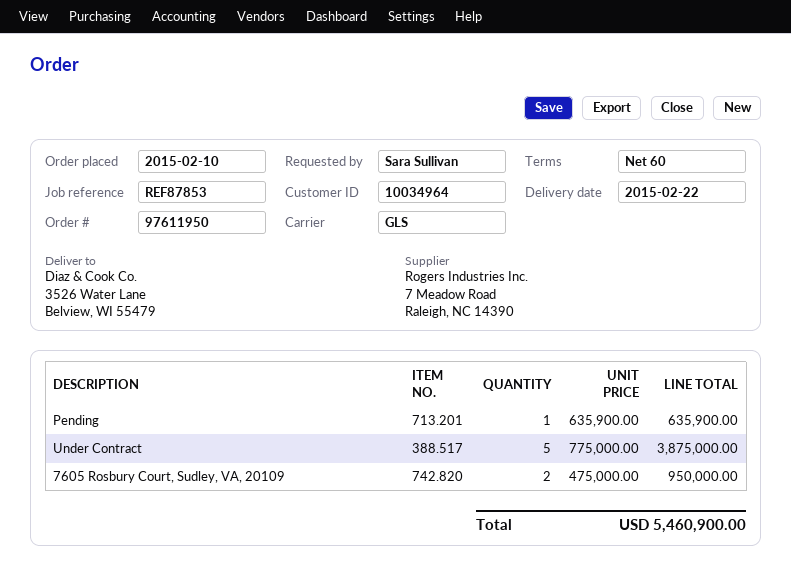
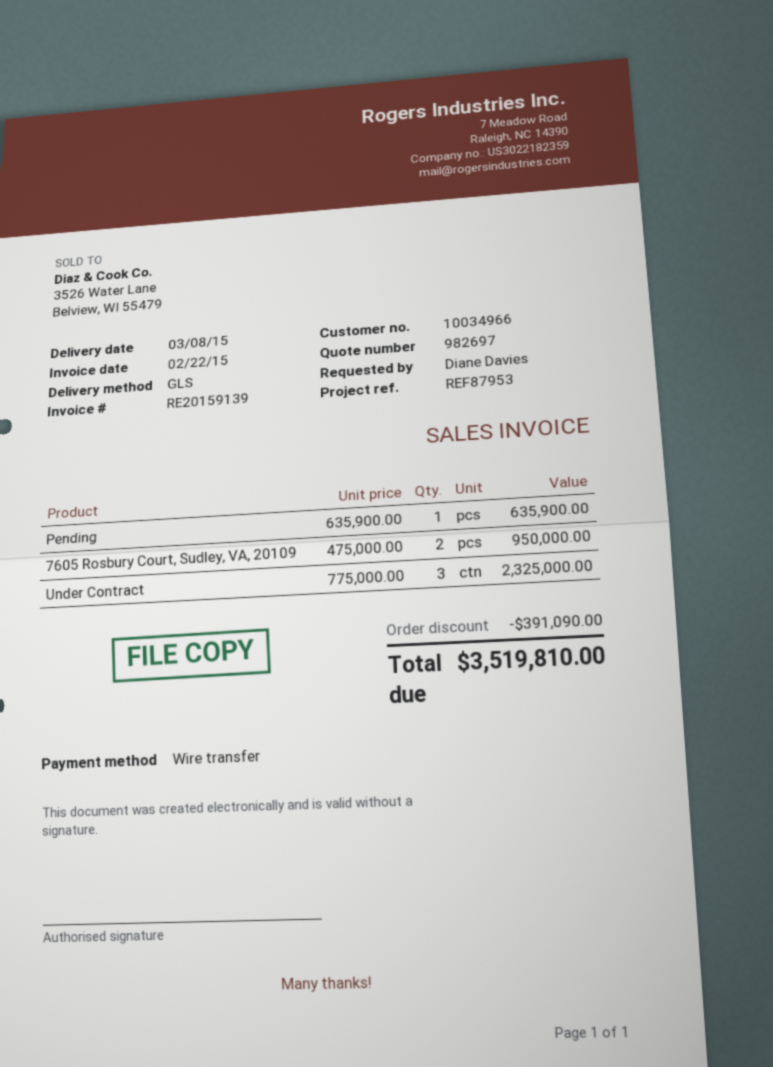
delivery date: 2015-02-22 -> 2015-03-08
customer number: 10034964 -> 10034966
reference: REF87853 -> REF87953
ordered by: Sara Sullivan -> Diane Davies
Under Contract: 5 x 775000.00 = 3875000.00 -> 3 x 775000.00 = 2325000.00
discount: none -> 391090.00
total: 5460900.00 -> 3519810.00

